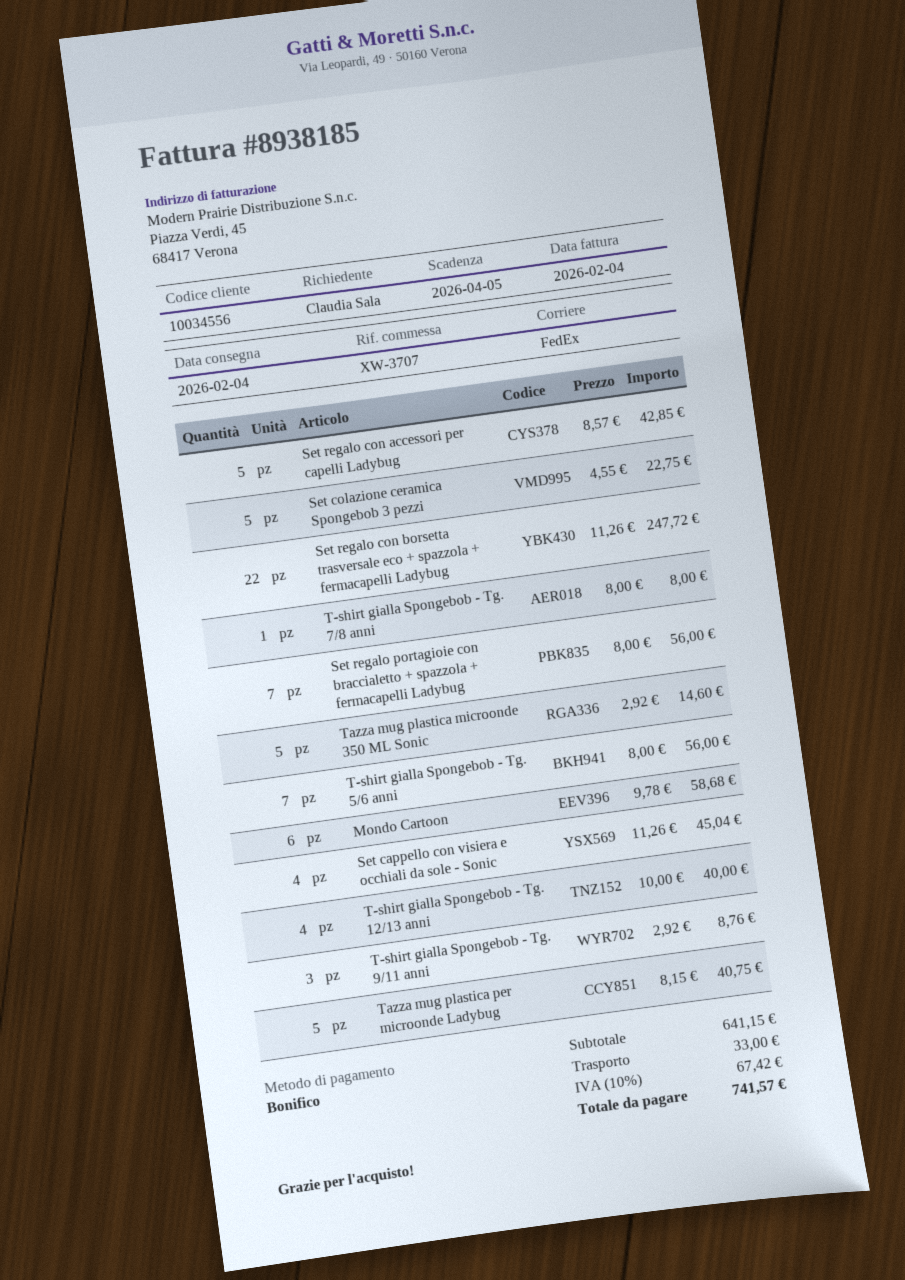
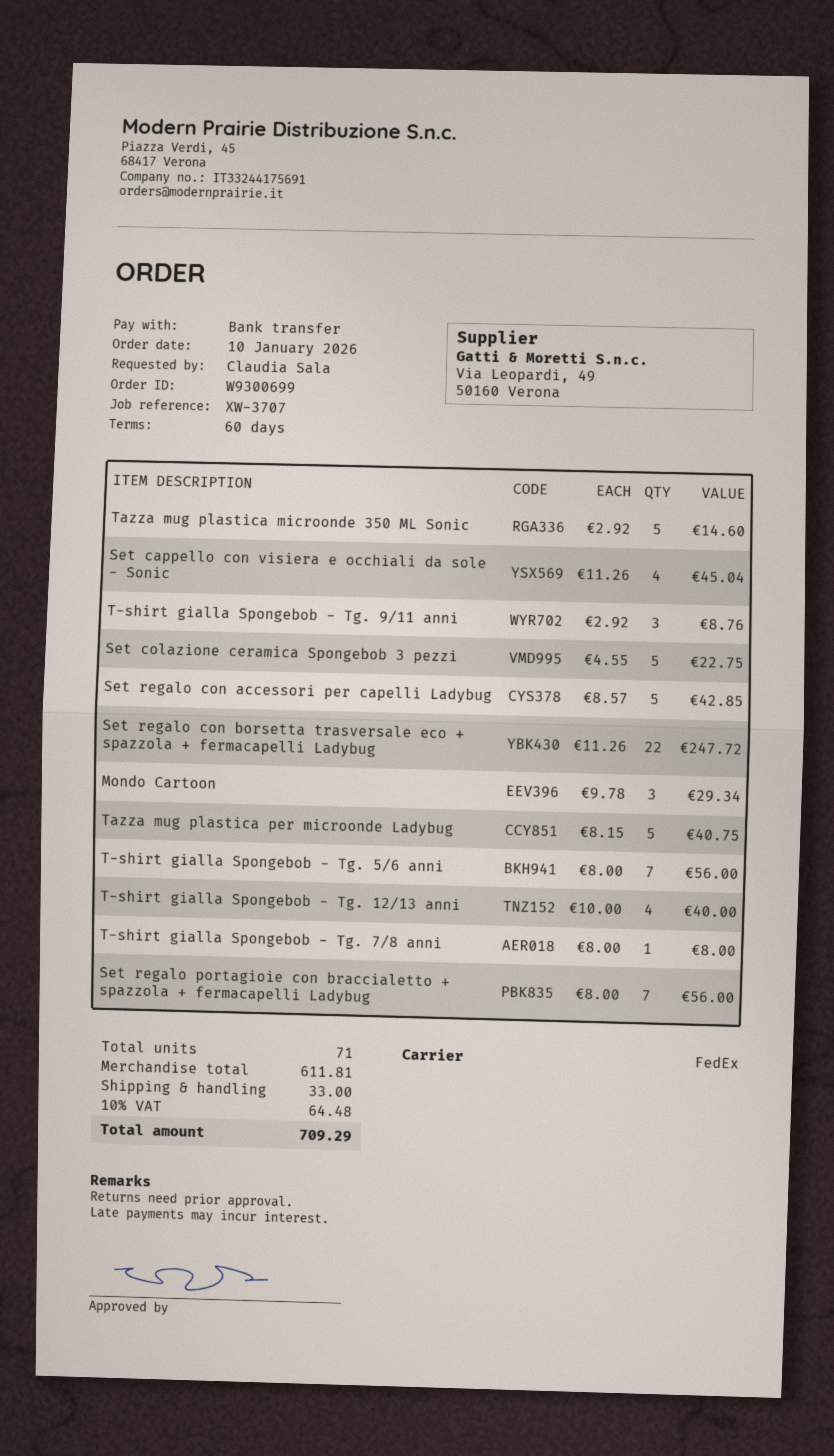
Mondo Cartoon: 6 x 9.78 = 58.68 -> 3 x 9.78 = 29.34
subtotal: 641.15 -> 611.81
tax: 10% = 67.42 -> 10% = 64.48
total: 741.57 -> 709.29

